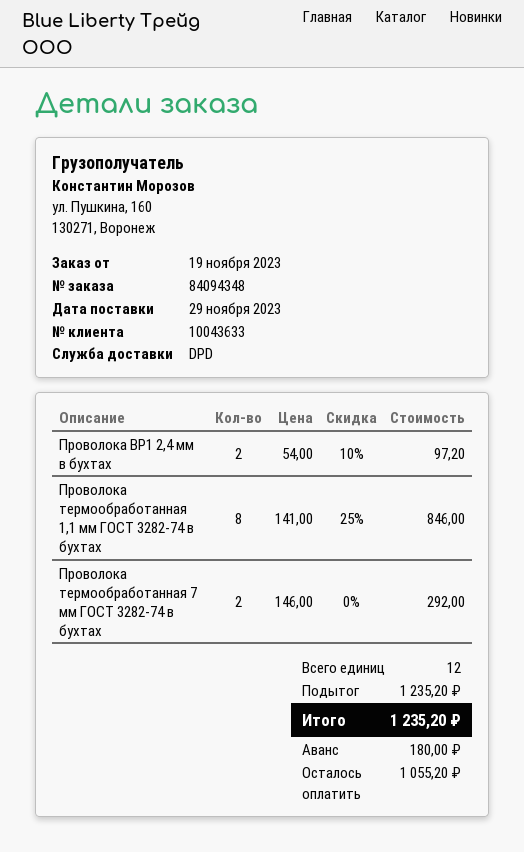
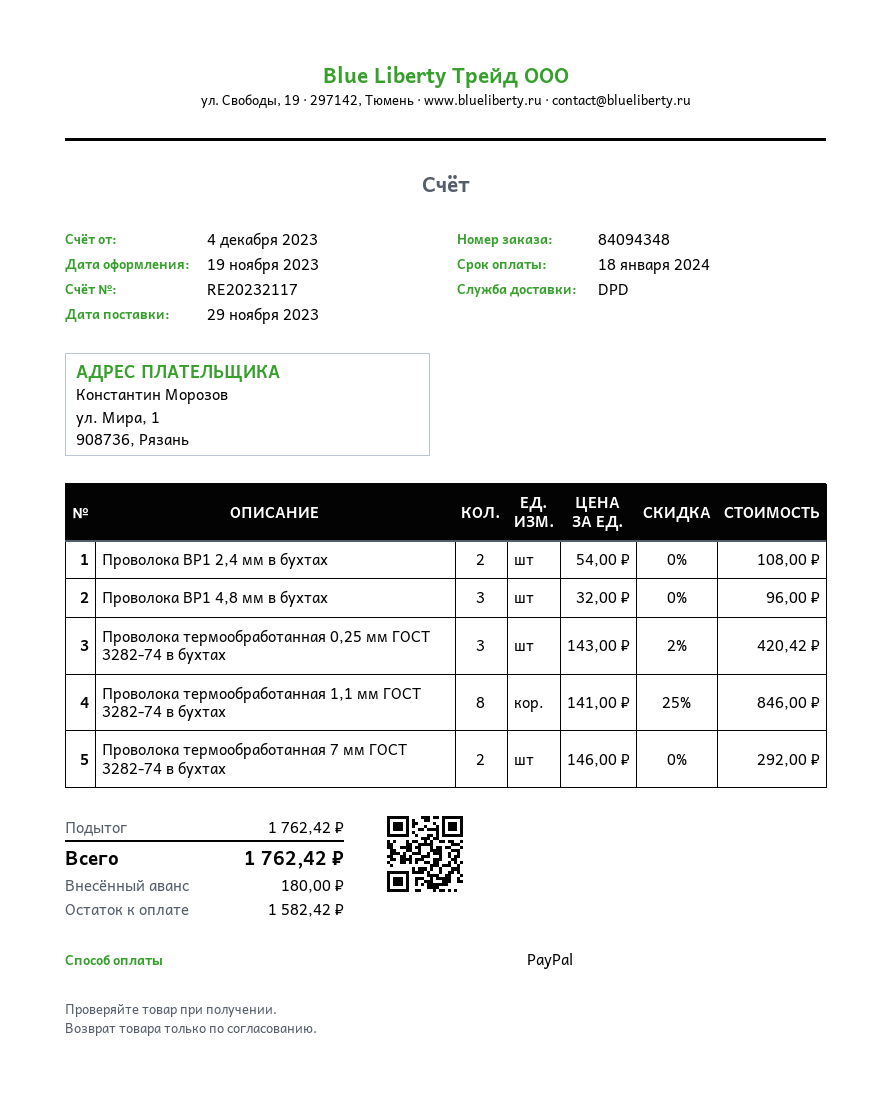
Проволока ВР1 2,4 мм в бухтах: 2 x 54.00 - 10% = 97.20 -> 2 x 54.00 = 108.00
Проволока ВР1 4,8 мм в бухтах: none -> 3 x 32.00 = 96.00
Проволока термообработанная 0,25 мм ГОСТ 3282-74 в бухтах: none -> 3 x 143.00 - 2% = 420.42
subtotal: 1235.20 -> 1762.42
total: 1235.20 -> 1762.42
balance: 1055.20 -> 1582.42

